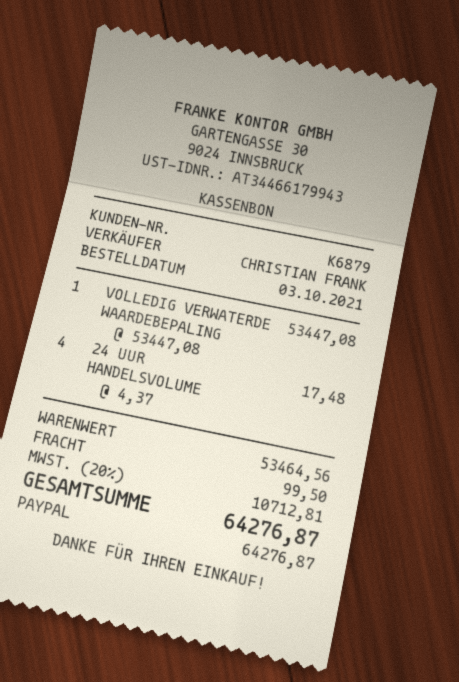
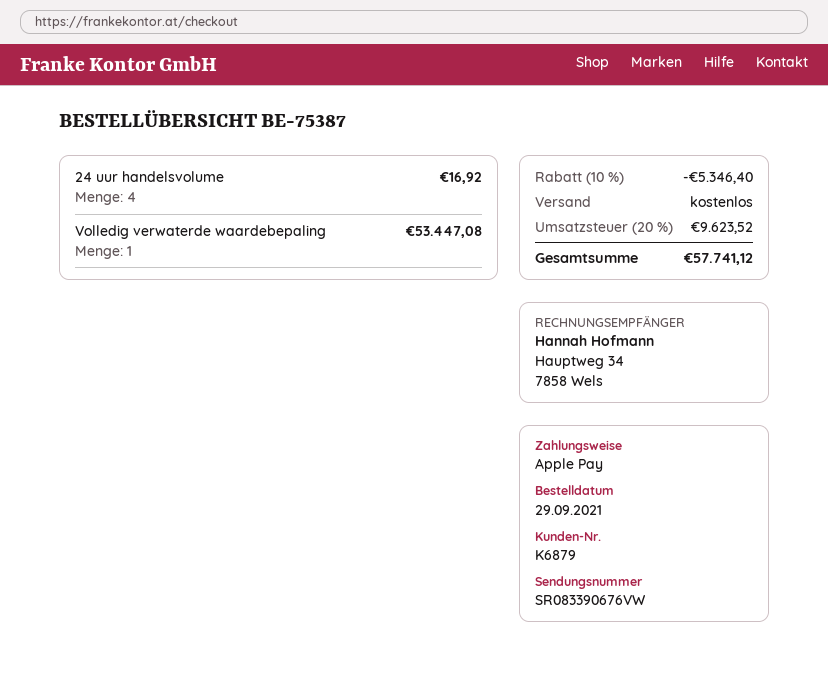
order date: 2021-10-03 -> 2021-09-29
payment method: PayPal -> Apple Pay
24 UUR HANDELSVOLUME: 4 for 17.48 -> 4 for 16.92
discount: none -> 10% = 5346.40
shipping: 99.50 -> 0.00
tax: 20% = 10712.81 -> 20% = 9623.52
total: 64276.87 -> 57741.12

